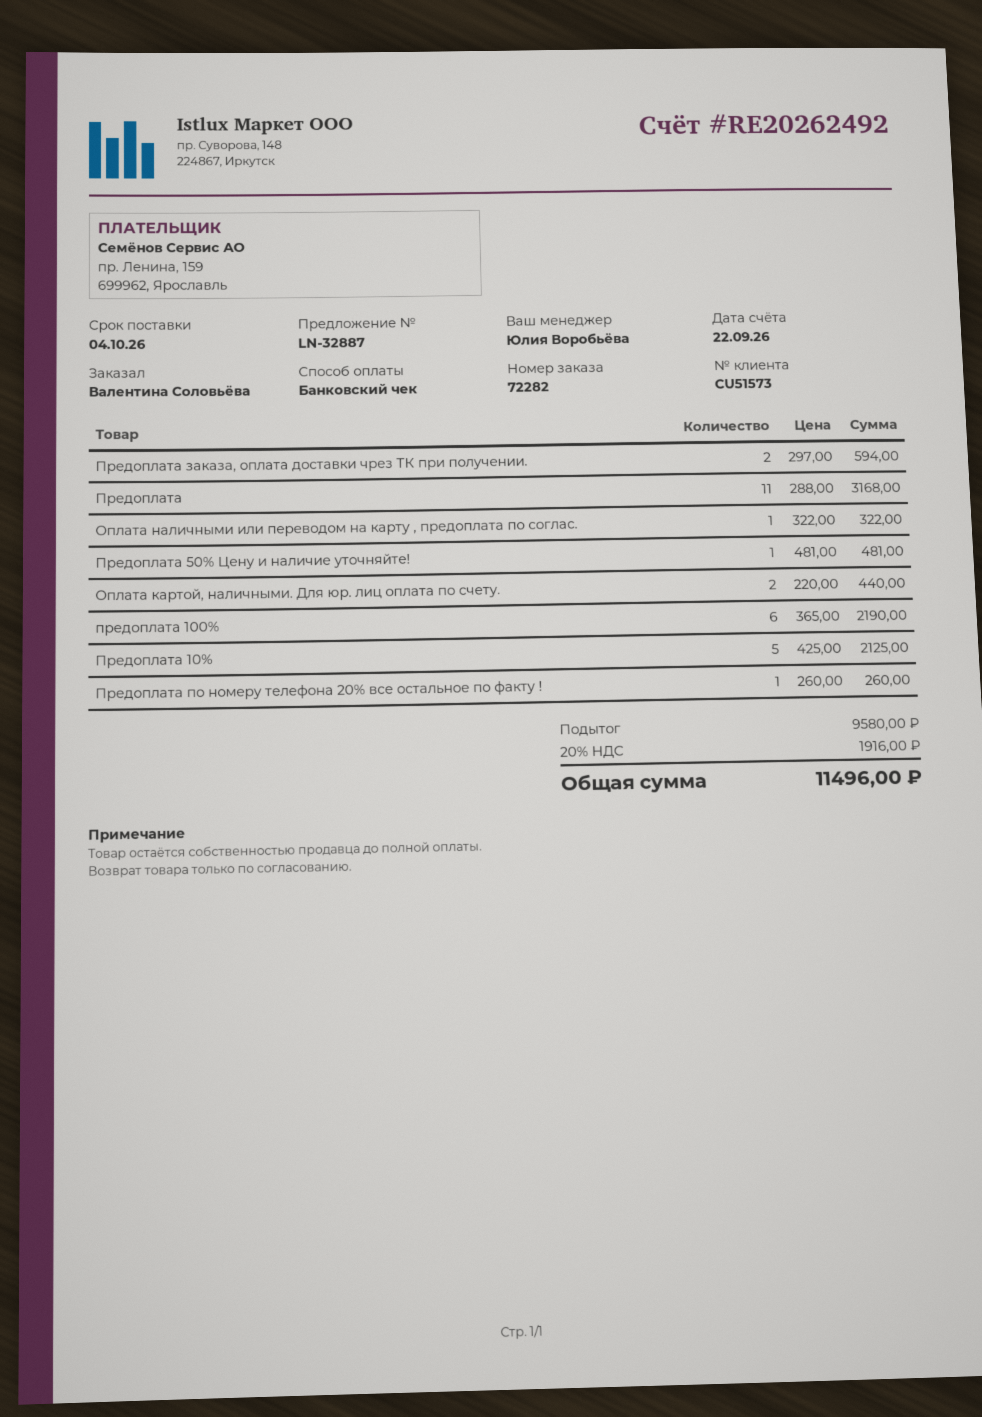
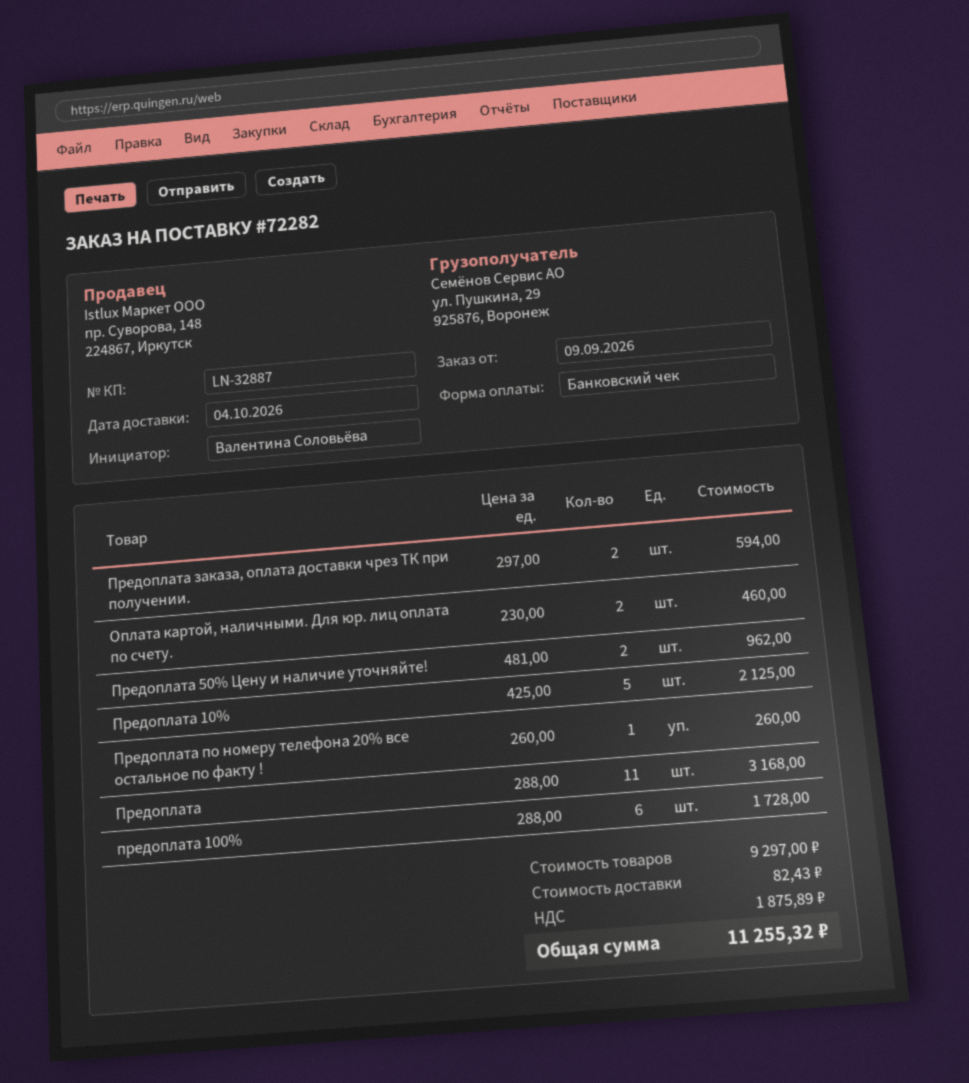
Оплата наличными или переводом на карту , предоплата по соглас.: 1 x 322.00 = 322.00 -> none
Предоплата 50% Цену и наличие уточняйте!: 1 x 481.00 = 481.00 -> 2 x 481.00 = 962.00
Оплата картой, наличными. Для юр. лиц оплата по счету.: 2 x 220.00 = 440.00 -> 2 x 230.00 = 460.00
предоплата 100%: 6 x 365.00 = 2190.00 -> 6 x 288.00 = 1728.00
subtotal: 9580.00 -> 9297.00
shipping: none -> 82.43
tax: 1916.00 -> 1875.89
total: 11496.00 -> 11255.32

